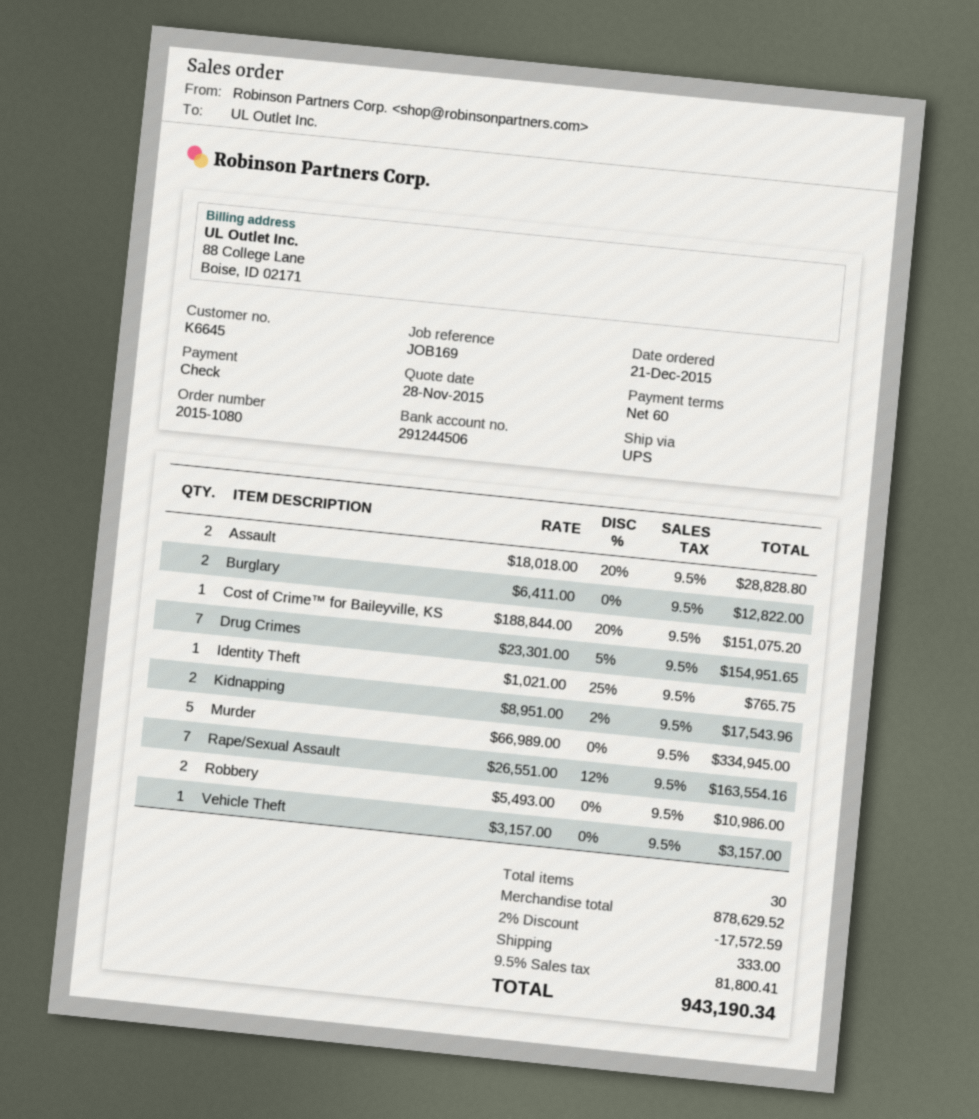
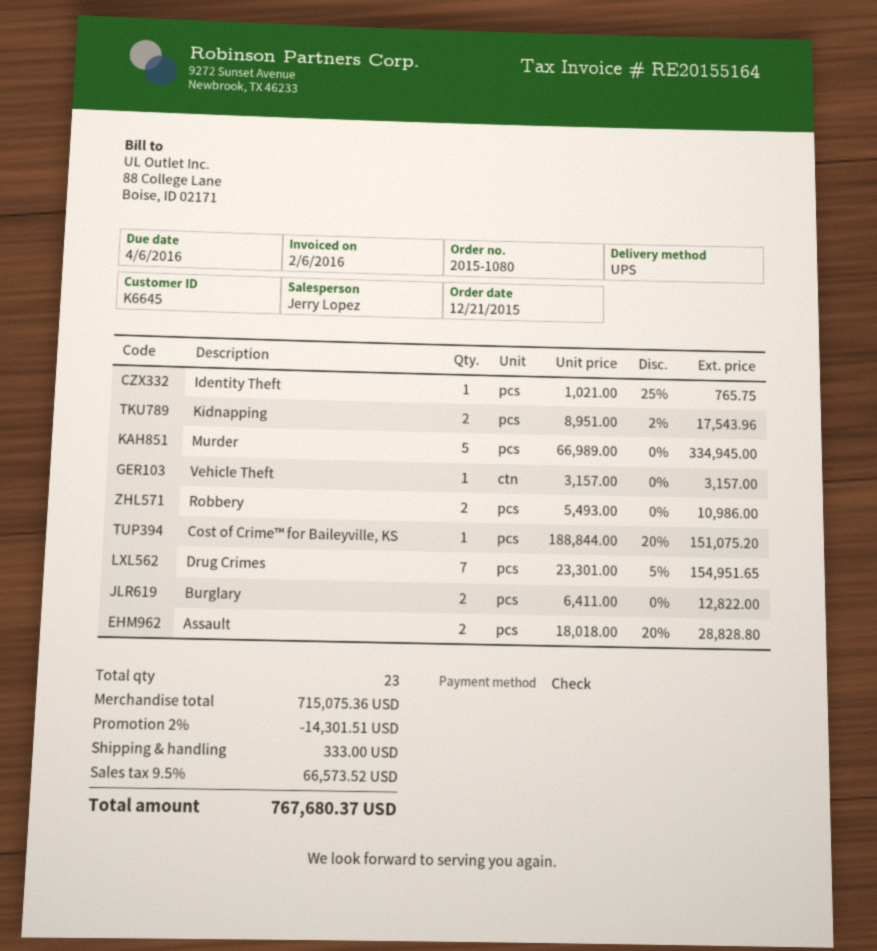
Rape/Sexual Assault: 7 x 26551.00 - 12% = 163554.16 -> none
total quantity: 30 -> 23
subtotal: 878629.52 -> 715075.36
discount: 2% = 17572.59 -> 2% = 14301.51
tax: 9.5% = 81800.41 -> 9.5% = 66573.52
total: 943190.34 -> 767680.37

